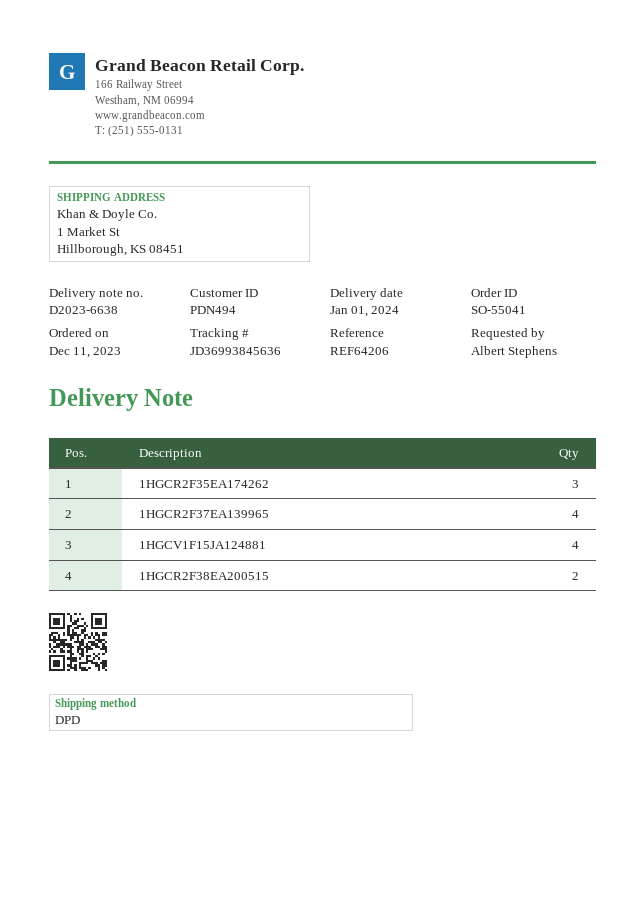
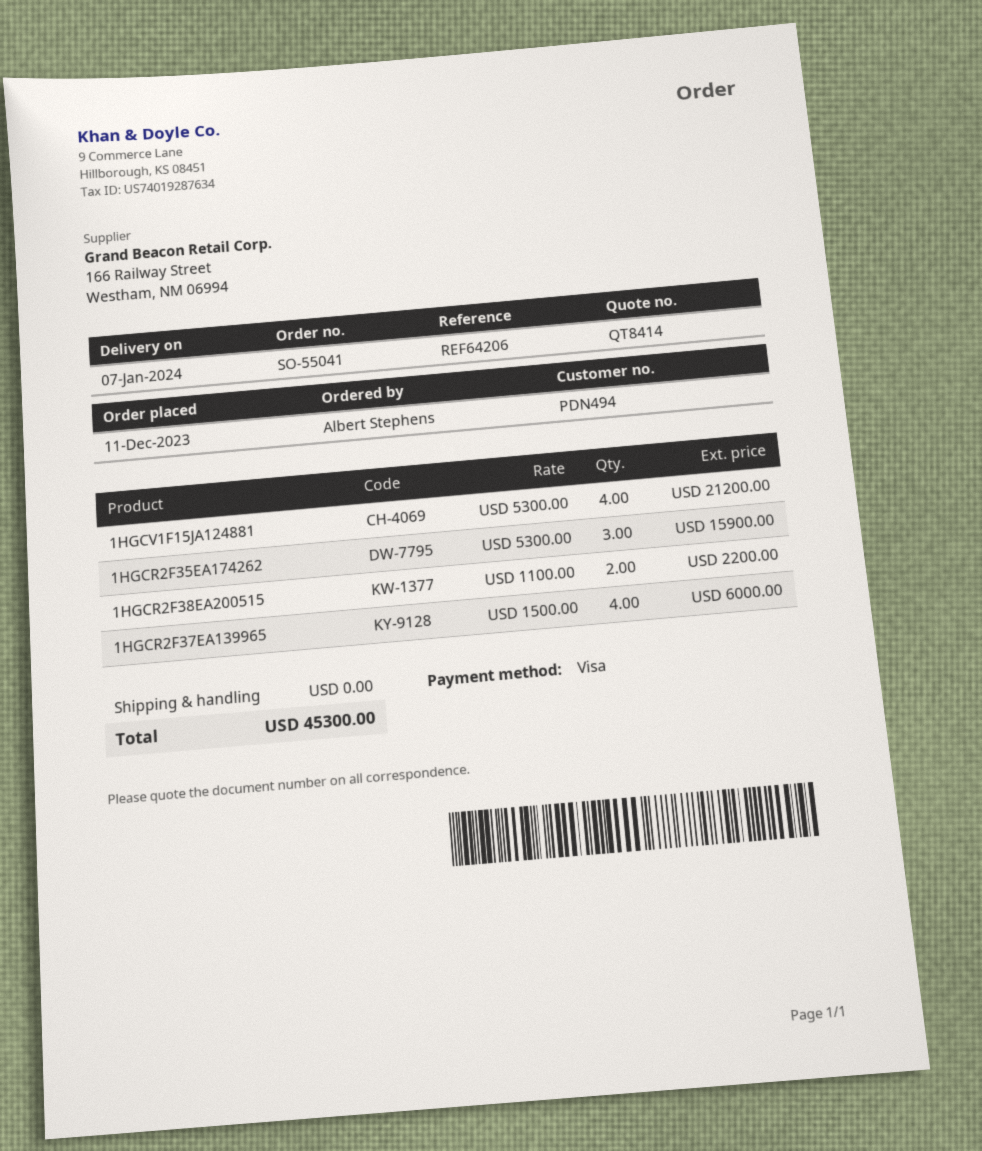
delivery date: 2024-01-01 -> 2024-01-07

